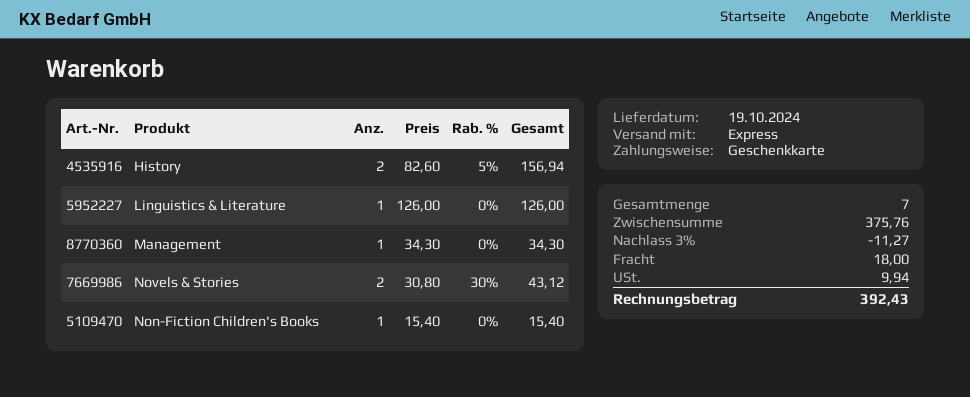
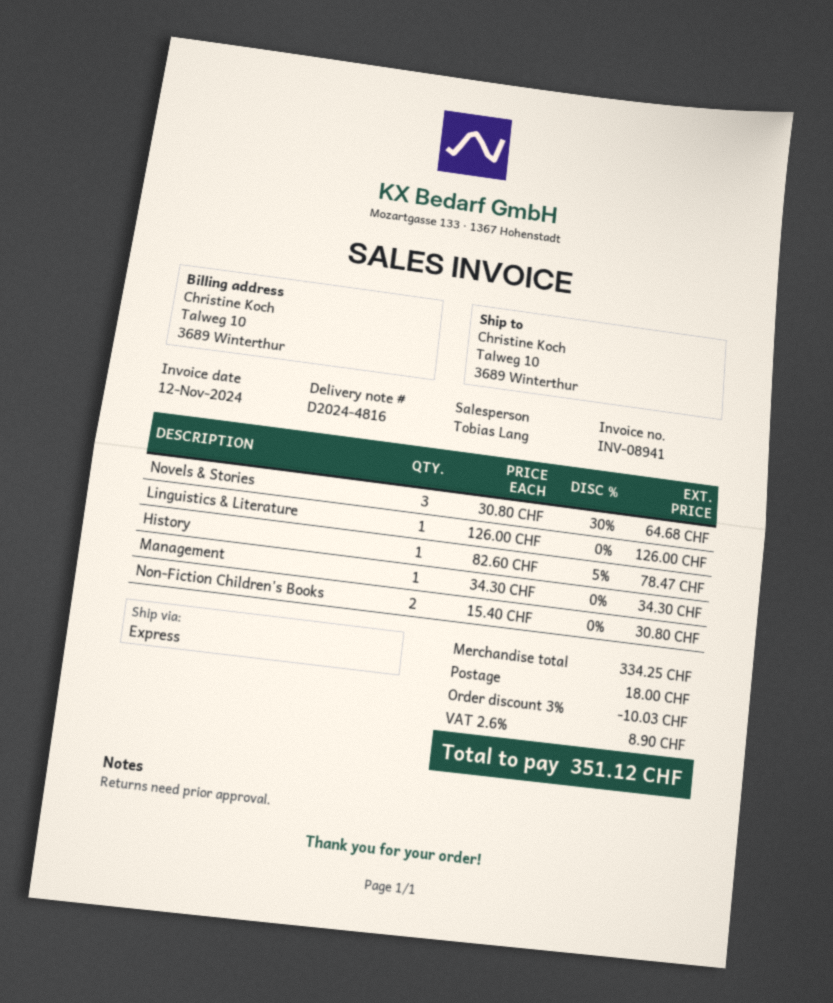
History: 2 x 82.60 - 5% = 156.94 -> 1 x 82.60 - 5% = 78.47
Novels & Stories: 2 x 30.80 - 30% = 43.12 -> 3 x 30.80 - 30% = 64.68
Non-Fiction Children's Books: 1 x 15.40 = 15.40 -> 2 x 15.40 = 30.80
subtotal: 375.76 -> 334.25
discount: 3% = 11.27 -> 3% = 10.03
tax: 9.94 -> 8.90
total: 392.43 -> 351.12

